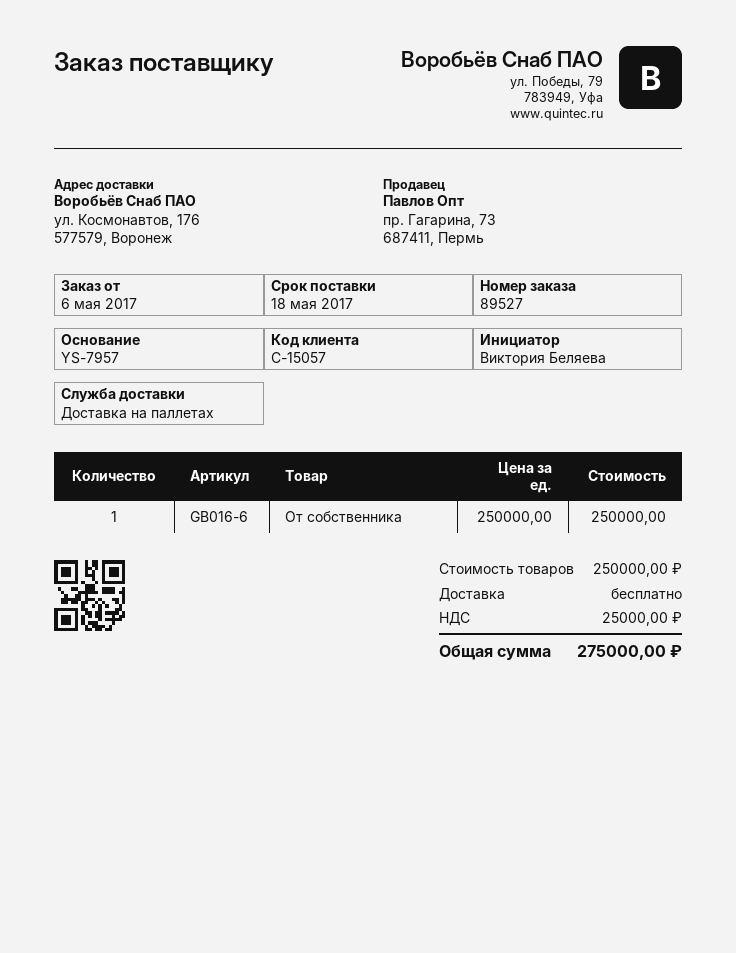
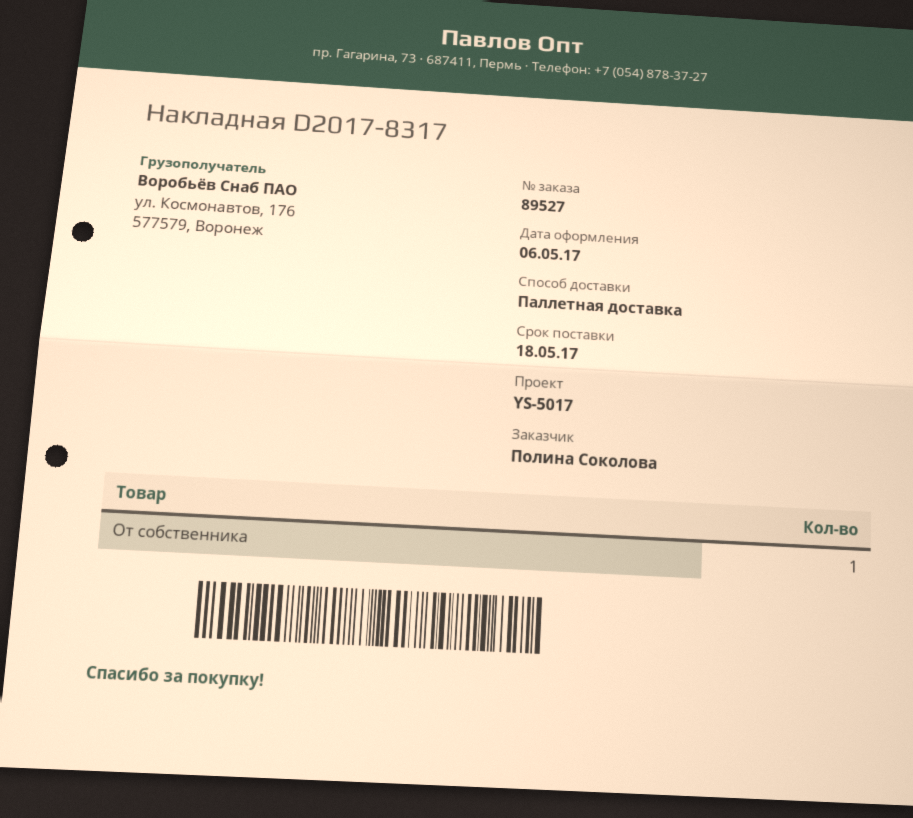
reference: YS-7957 -> YS-5017
ordered by: Виктория Беляева -> Полина Соколова

